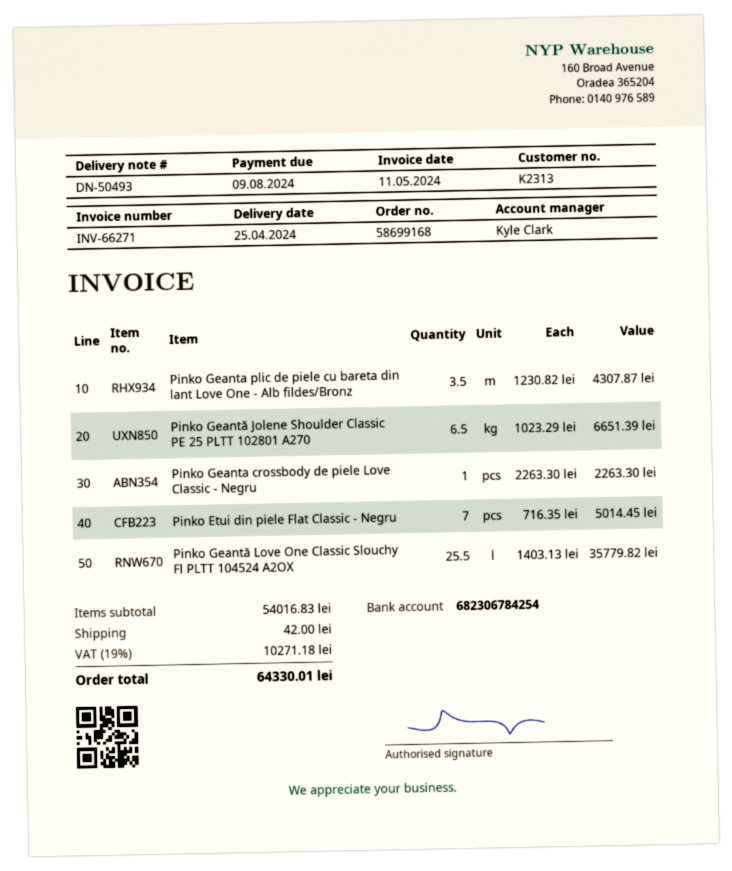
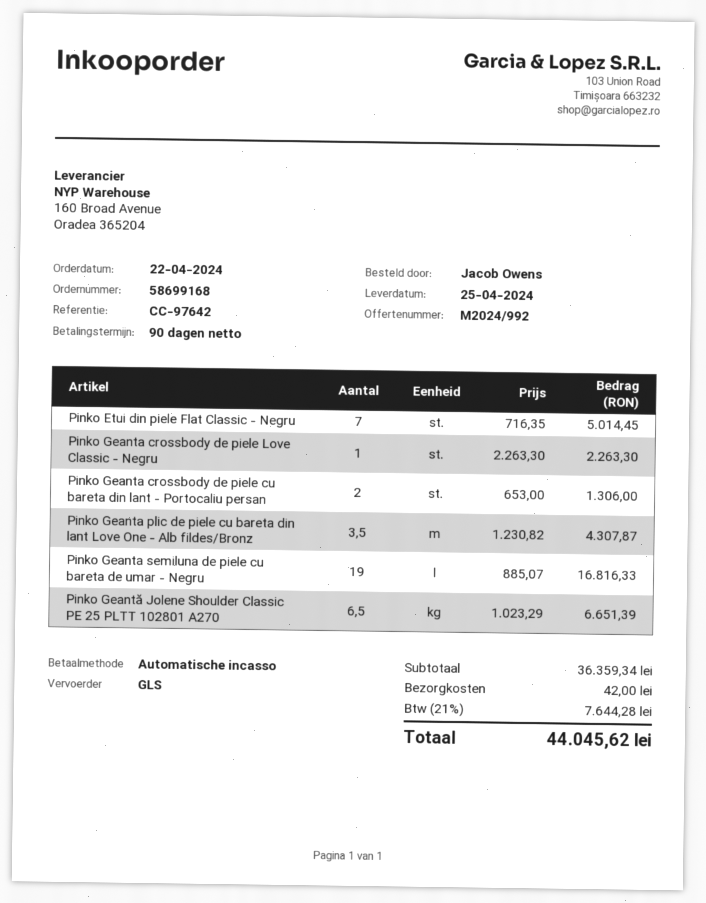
Pinko Geantă Love One Classic Slouchy Fl PLTT 104524 A2OX: 25.5 x 1403.13 = 35779.82 -> none
Pinko Geanta crossbody de piele cu bareta din lant - Portocaliu persan: none -> 2 x 653.00 = 1306.00
Pinko Geanta semiluna de piele cu bareta de umar - Negru: none -> 19 x 885.07 = 16816.33
subtotal: 54016.83 -> 36359.34
tax: 19% = 10271.18 -> 21% = 7644.28
total: 64330.01 -> 44045.62

